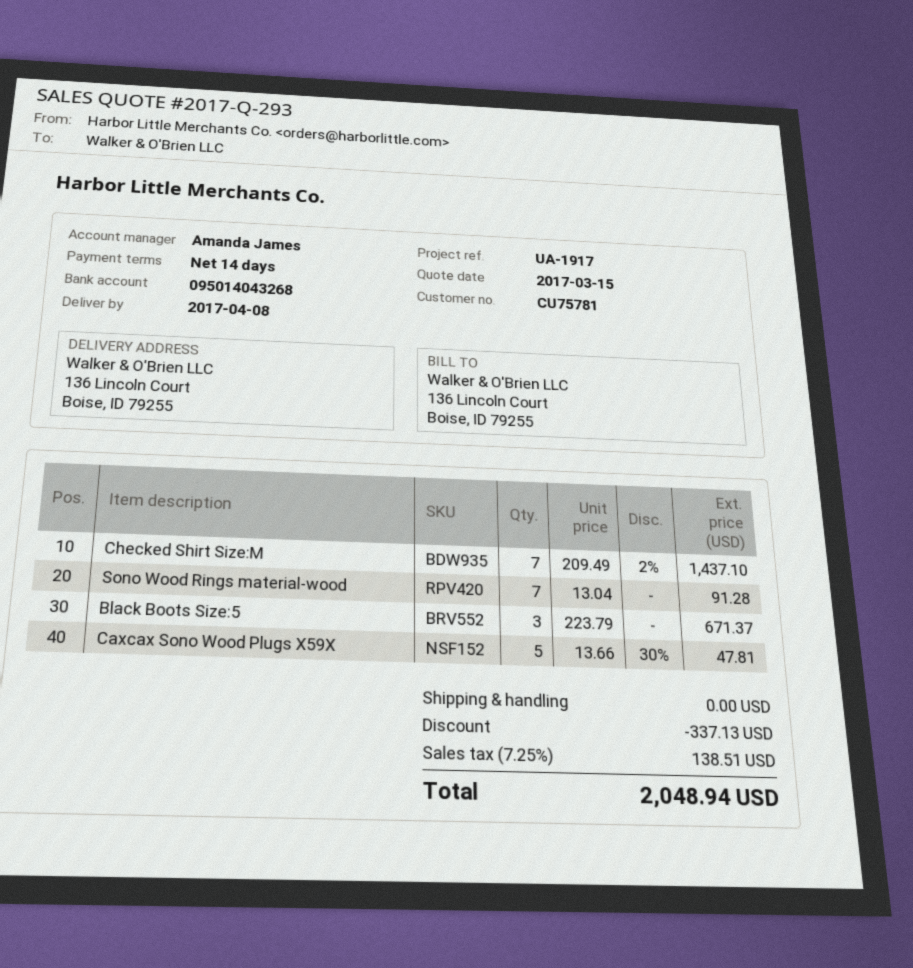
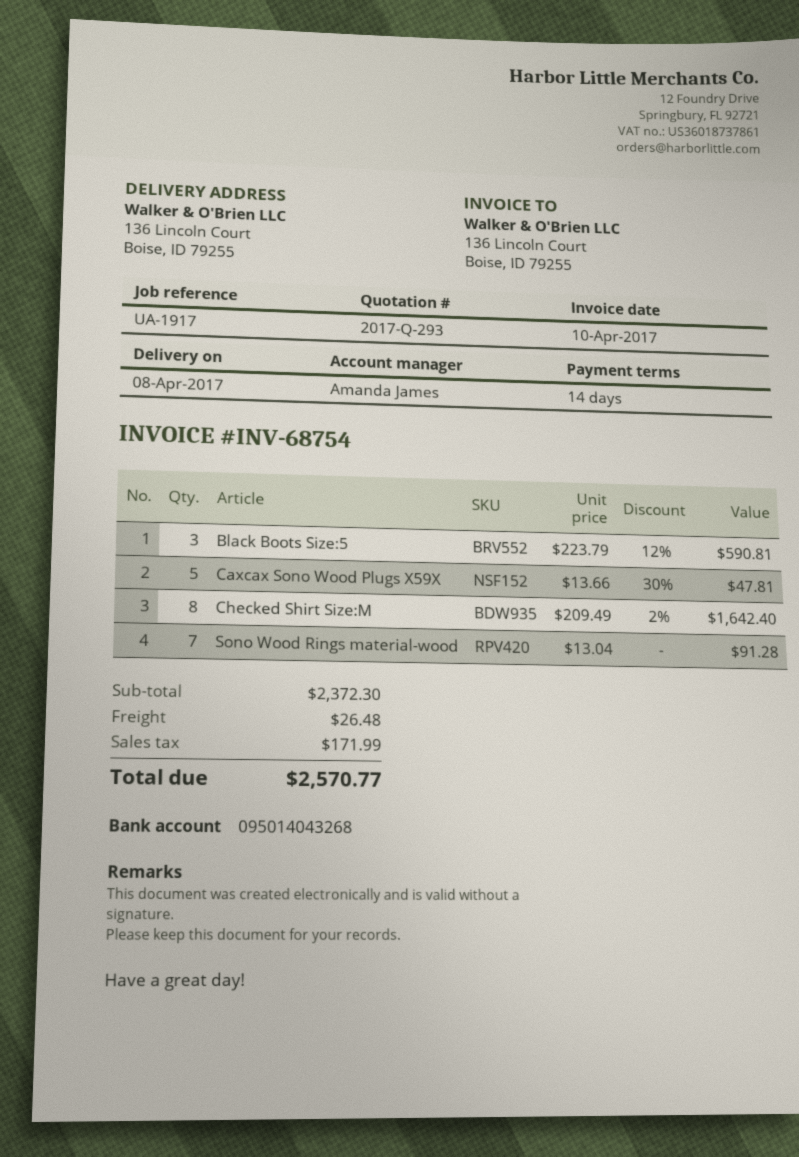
Checked Shirt Size:M: 7 x 209.49 - 2% = 1437.10 -> 8 x 209.49 - 2% = 1642.40
Black Boots Size:5: 3 x 223.79 = 671.37 -> 3 x 223.79 - 12% = 590.81
discount: 337.13 -> none
shipping: 0.00 -> 26.48
tax: 138.51 -> 171.99
total: 2048.94 -> 2570.77

